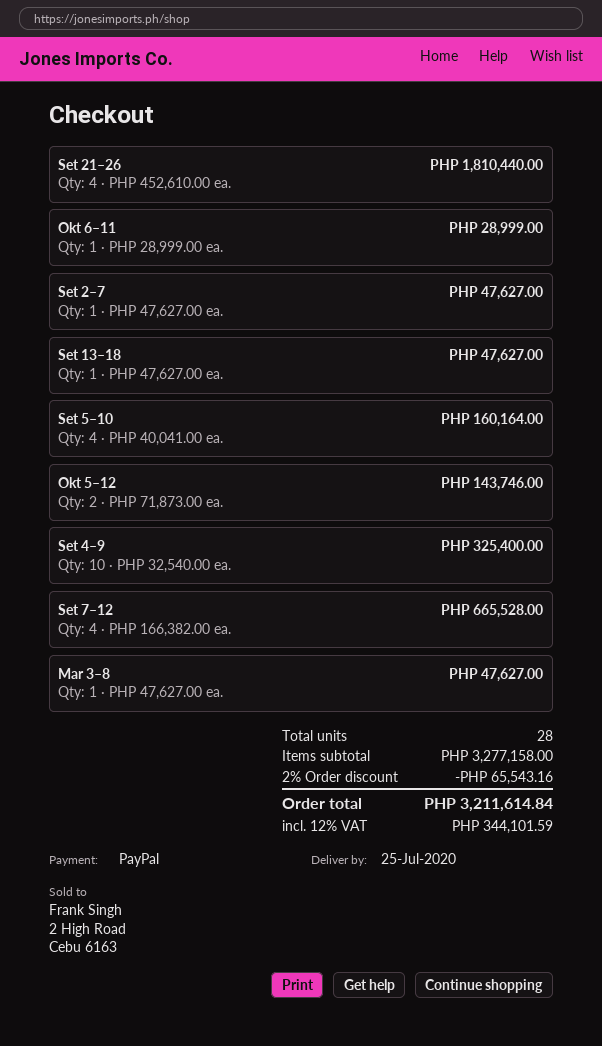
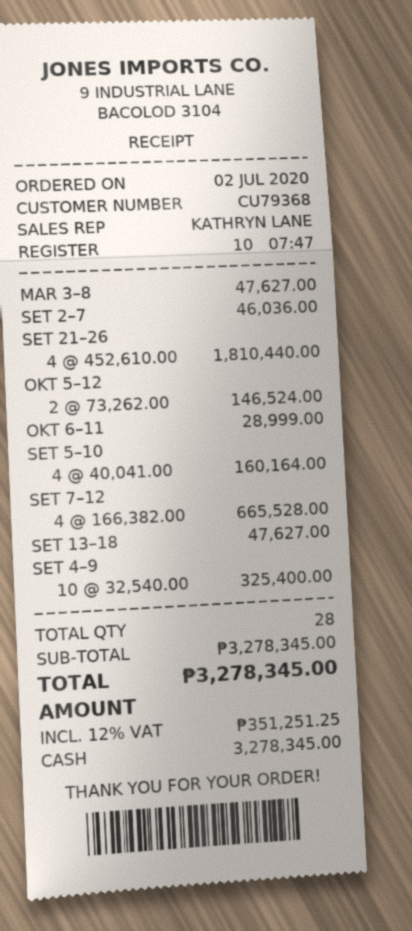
payment method: PayPal -> cash
Set 2–7: 1 x 47627.00 = 47627.00 -> 1 x 46036.00 = 46036.00
Okt 5–12: 2 x 71873.00 = 143746.00 -> 2 x 73262.00 = 146524.00
subtotal: 3277158.00 -> 3278345.00
discount: 2% = 65543.16 -> none
tax: 12% = 344101.59 -> 12% = 351251.25
total: 3211614.84 -> 3278345.00

